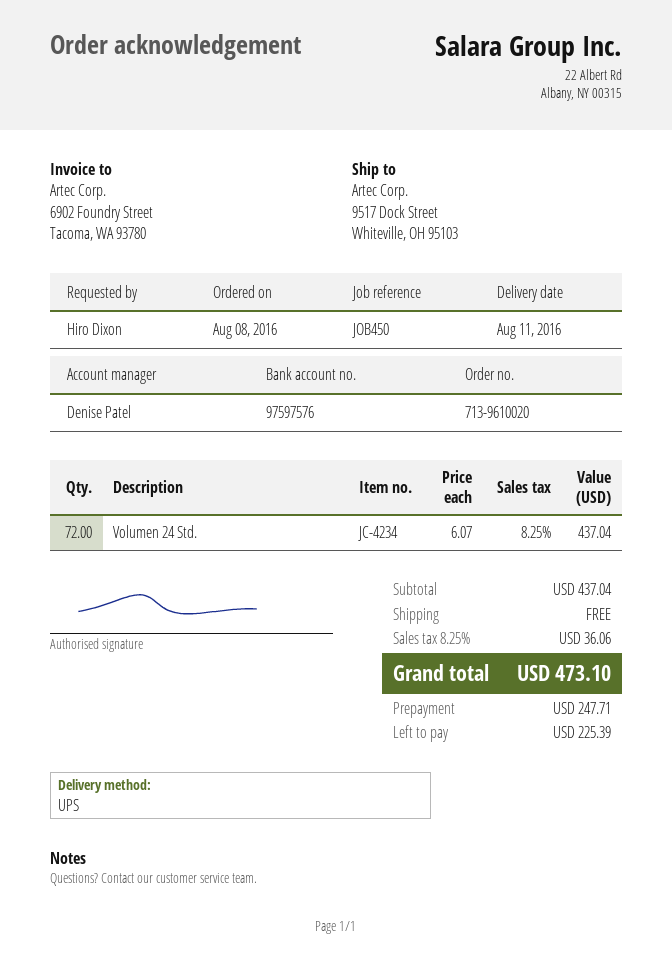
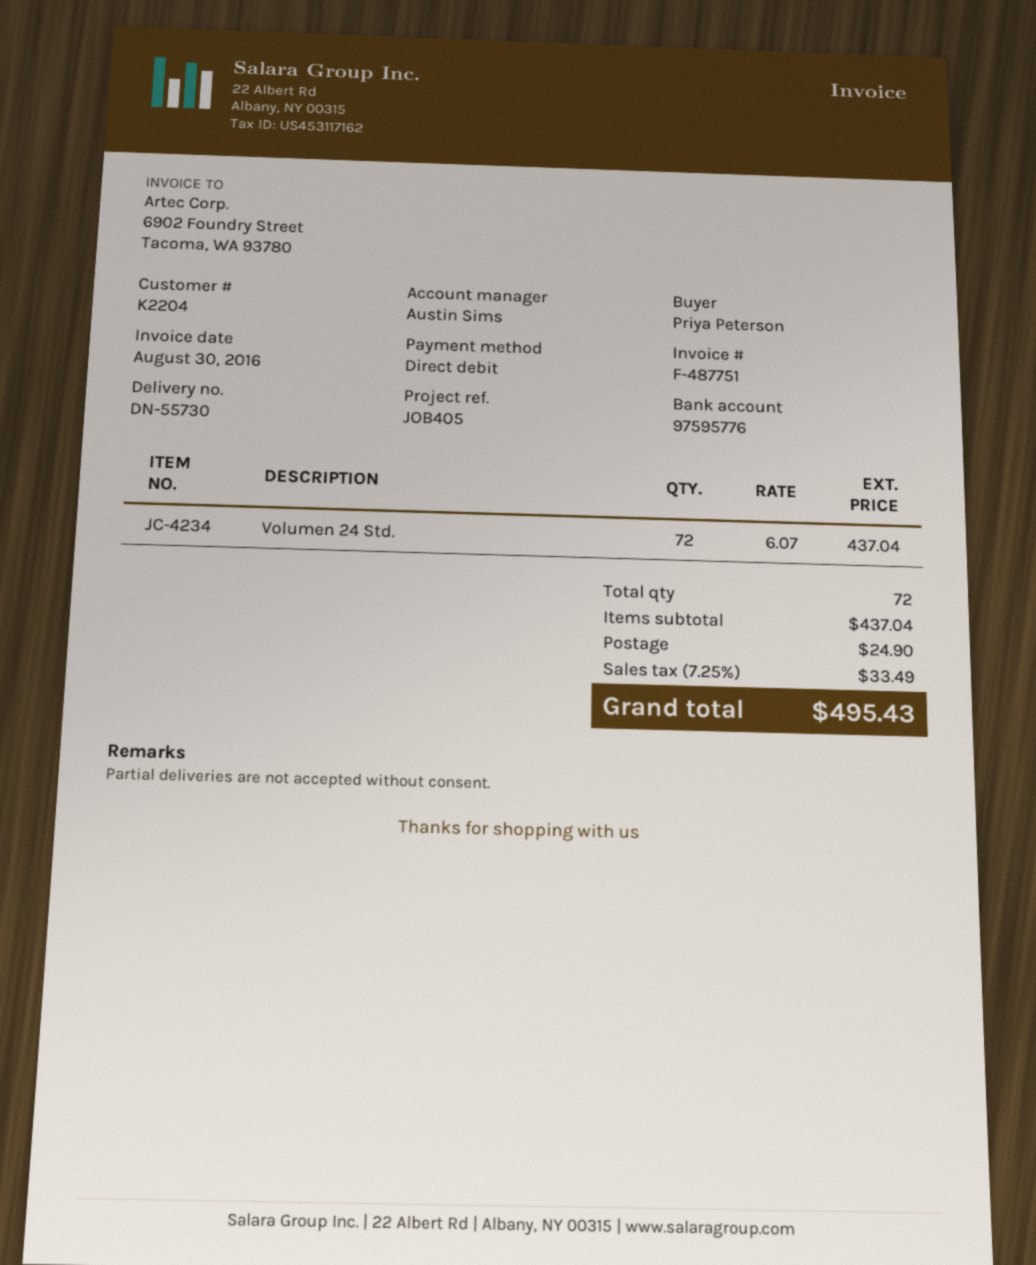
reference: JOB450 -> JOB405
ordered by: Hiro Dixon -> Priya Peterson
sales rep: Denise Patel -> Austin Sims
bank account: 97597576 -> 97595776
shipping: 0.00 -> 24.90
tax: 8.25% = 36.06 -> 7.25% = 33.49
total: 473.10 -> 495.43

